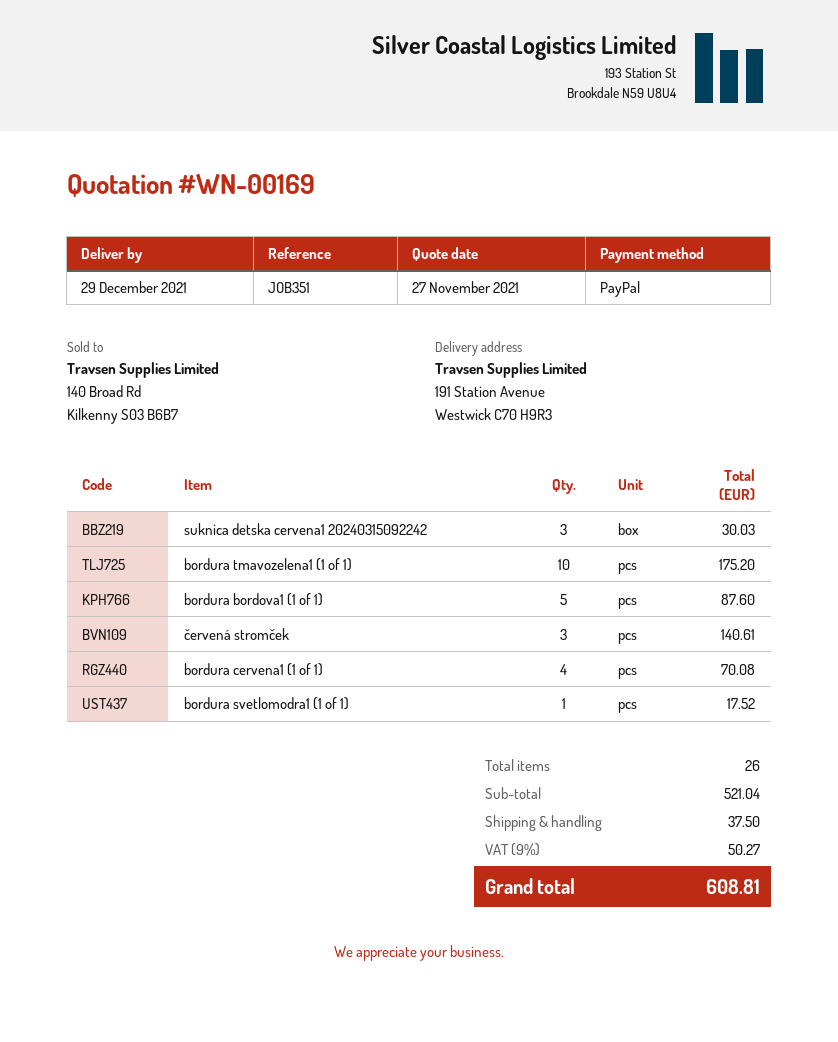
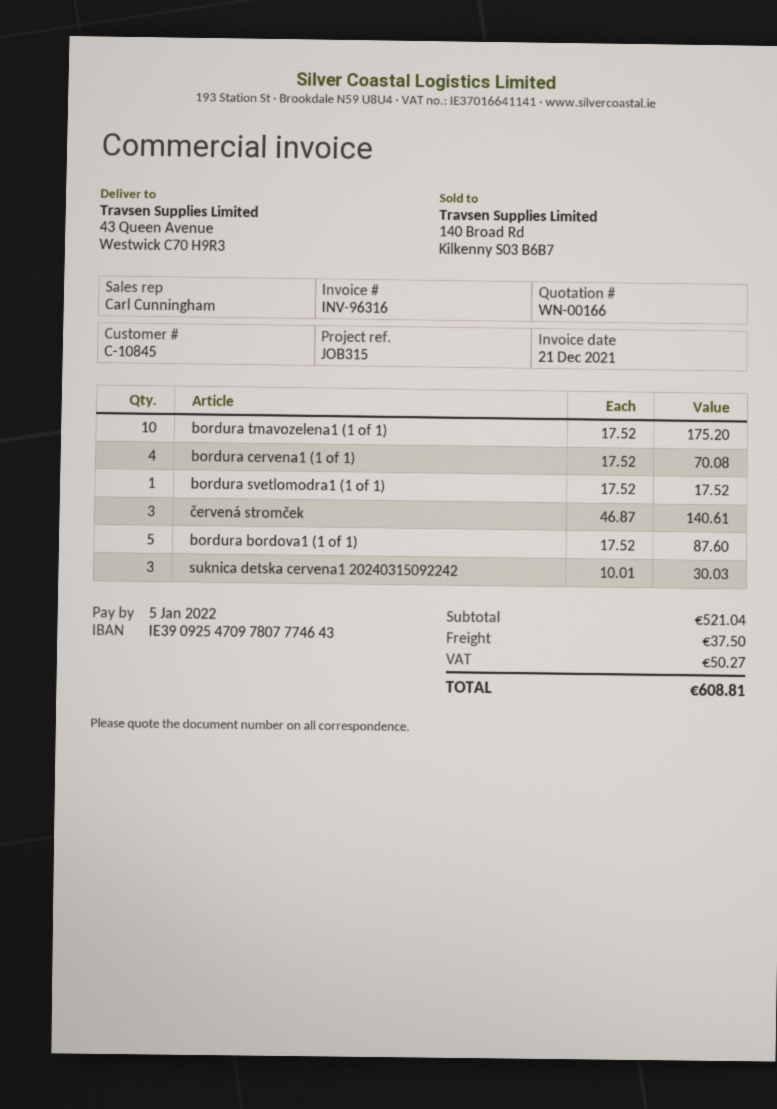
quote number: WN-00169 -> WN-00166
reference: JOB351 -> JOB315
ship to: 191 Station Avenue, Westwick C70 H9R3 -> 43 Queen Avenue, Westwick C70 H9R3

